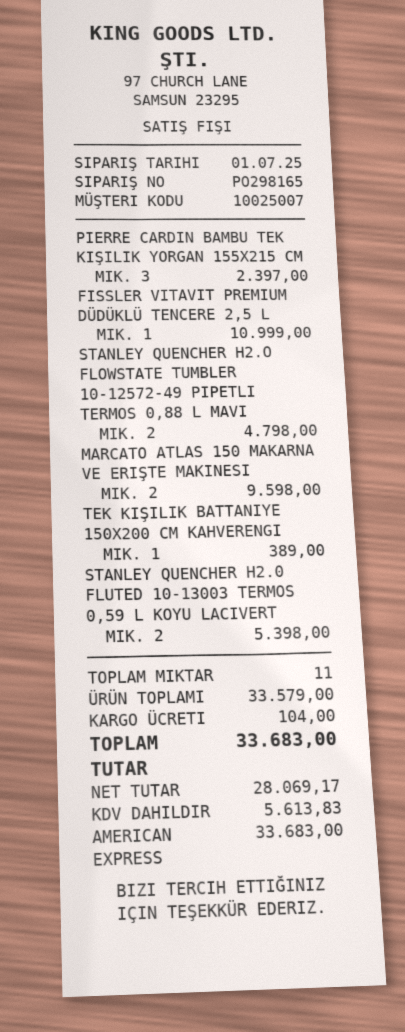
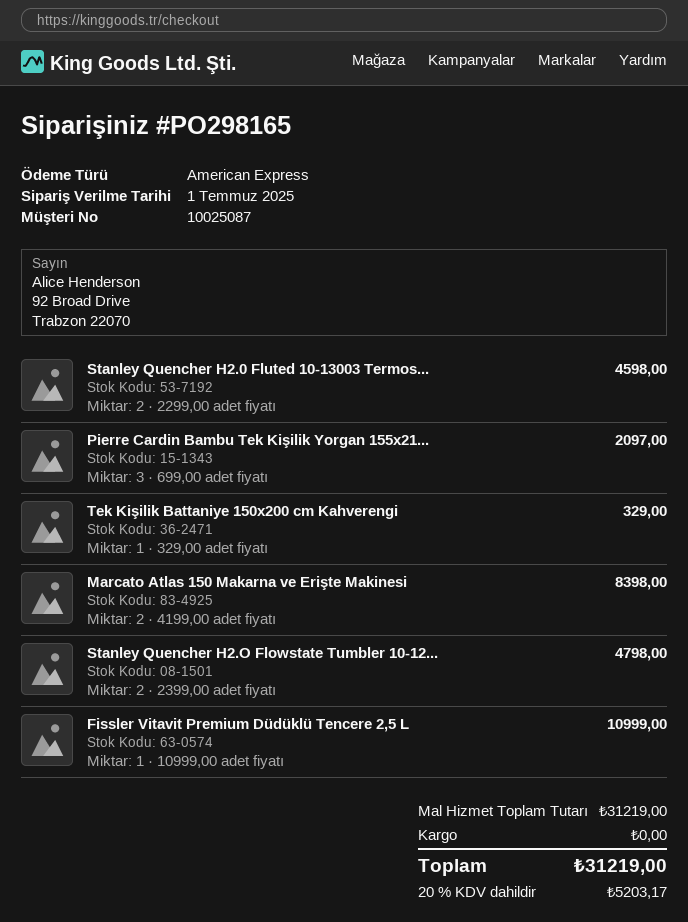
customer number: 10025007 -> 10025087
PIERRE CARDIN BAMBU TEK KIŞILIK YORGAN 155X215 CM: 3 for 2397.00 -> 3 for 2097.00
MARCATO ATLAS 150 MAKARNA VE ERIŞTE MAKINESI: 2 for 9598.00 -> 2 for 8398.00
TEK KIŞILIK BATTANIYE 150X200 CM KAHVERENGI: 1 for 389.00 -> 1 for 329.00
STANLEY QUENCHER H2.0 FLUTED 10-13003 TERMOS 0,59 L KOYU LACIVERT: 2 for 5398.00 -> 2 for 4598.00
subtotal: 33579.00 -> 31219.00
shipping: 104.00 -> 0.00
tax: 5613.83 -> 5203.17
total: 33683.00 -> 31219.00

